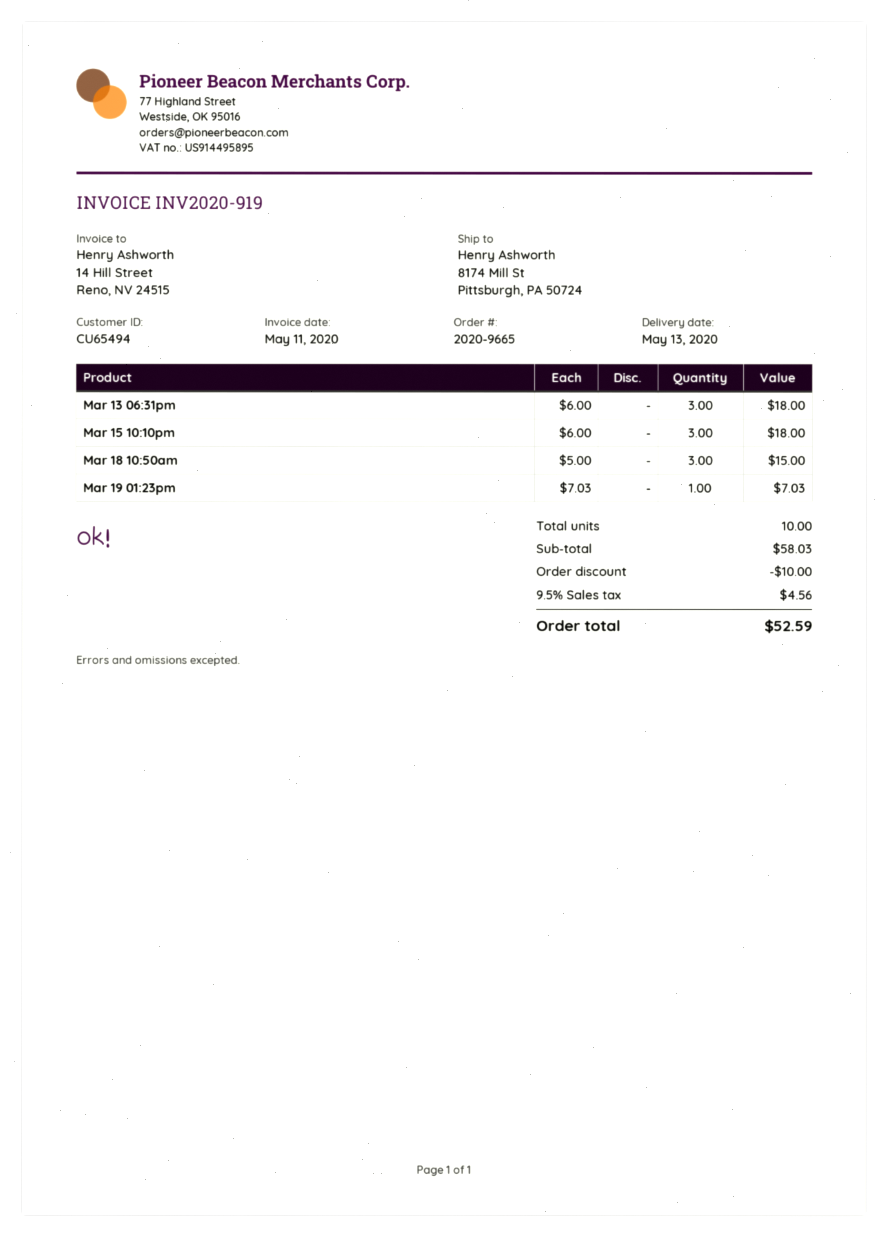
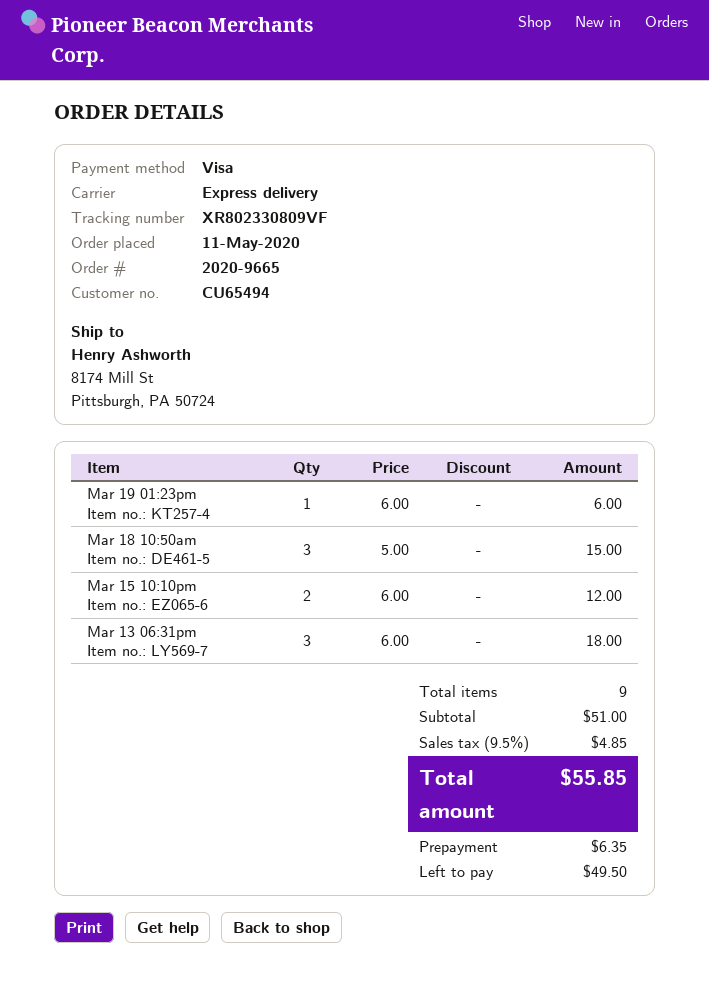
Mar 15 10:10pm: 3 x 6.00 = 18.00 -> 2 x 6.00 = 12.00
Mar 19 01:23pm: 1 x 7.03 = 7.03 -> 1 x 6.00 = 6.00
total quantity: 10 -> 9
subtotal: 58.03 -> 51.00
discount: 10.00 -> none
tax: 9.5% = 4.56 -> 9.5% = 4.85
total: 52.59 -> 55.85

